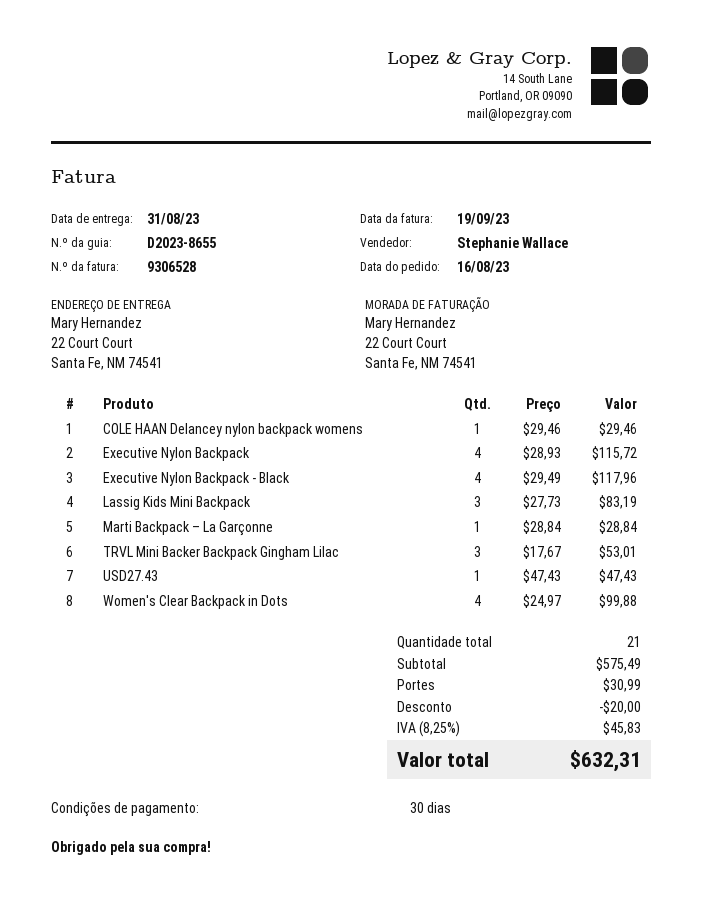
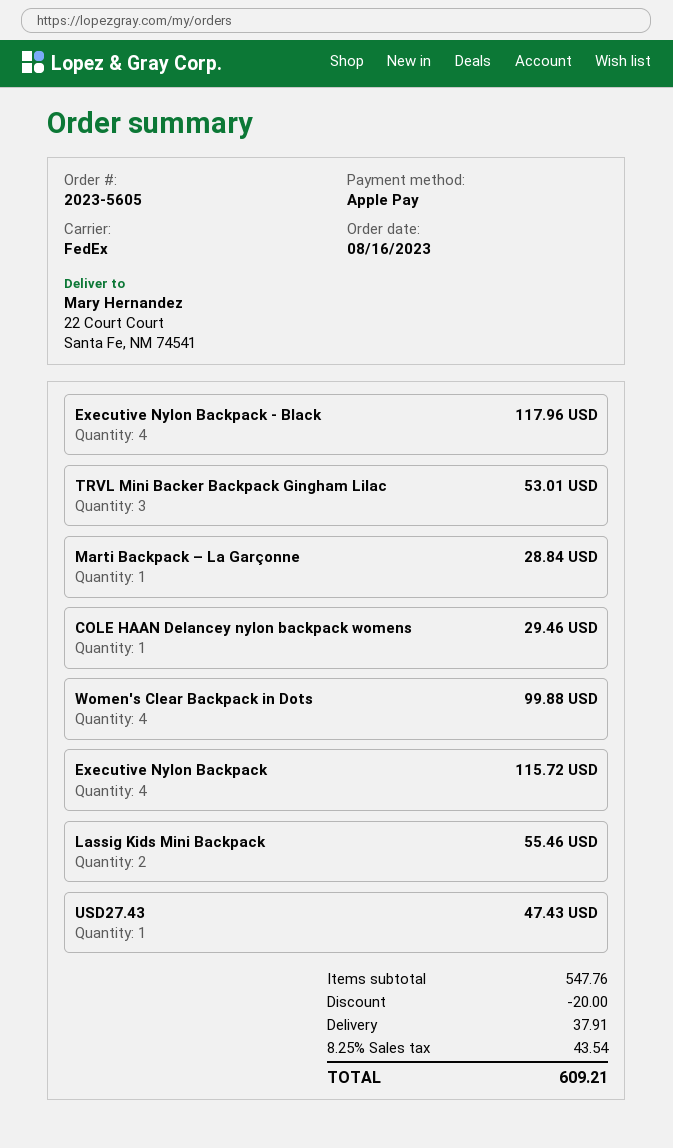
Lassig Kids Mini Backpack: 3 for 83.19 -> 2 for 55.46
subtotal: 575.49 -> 547.76
shipping: 30.99 -> 37.91
tax: 8.25% = 45.83 -> 8.25% = 43.54
total: 632.31 -> 609.21

